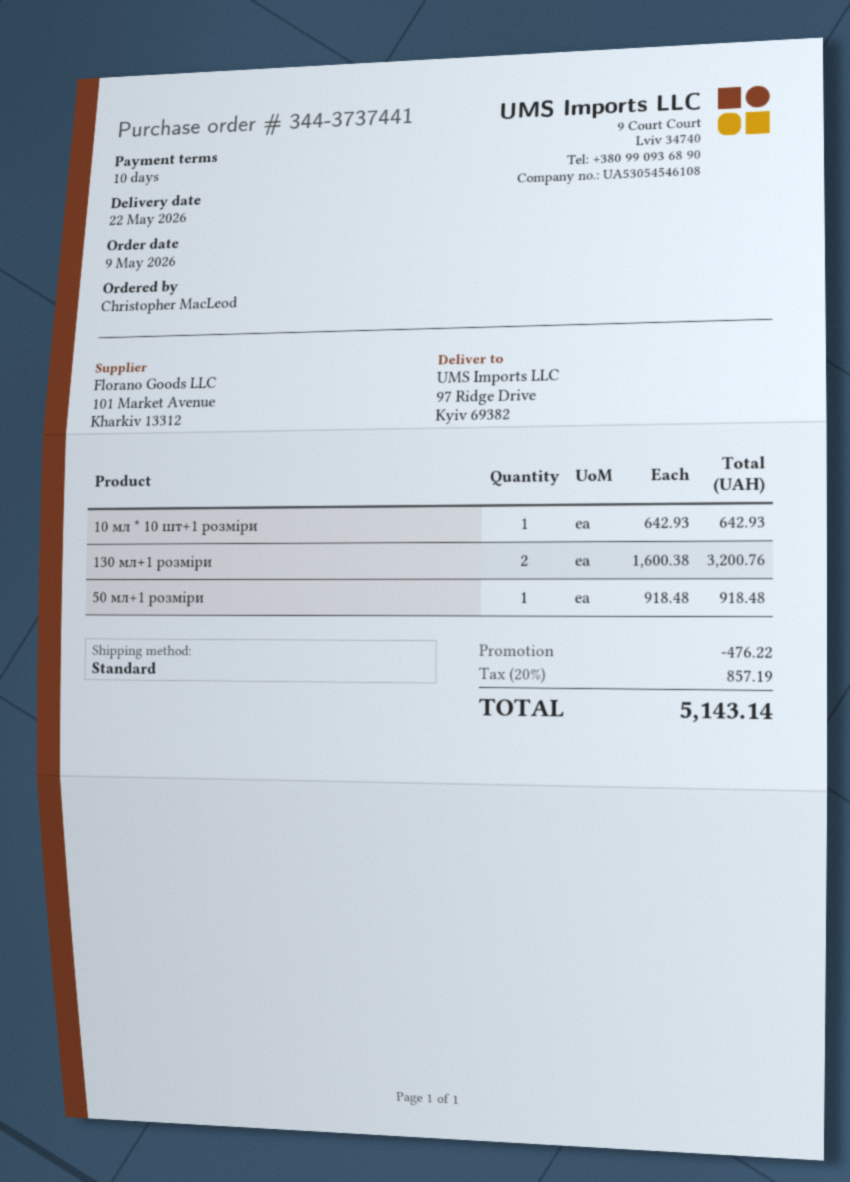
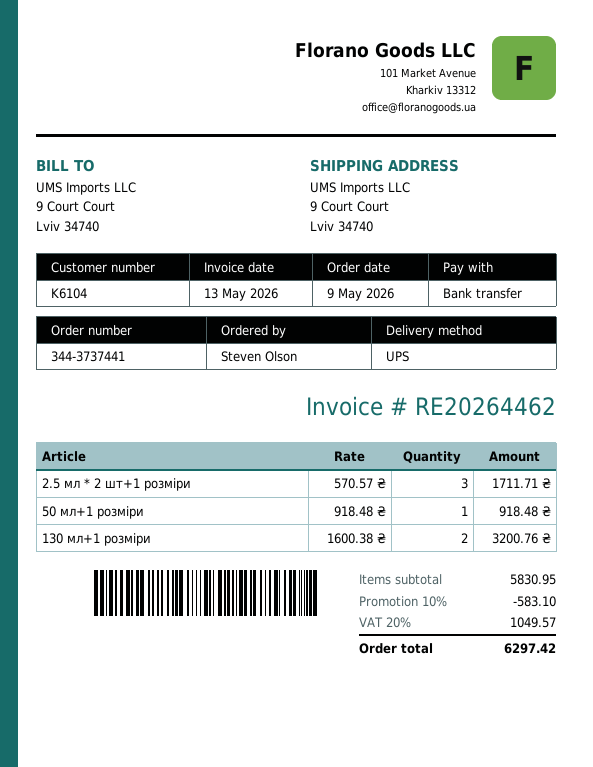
ordered by: Christopher MacLeod -> Steven Olson
shipping method: standard -> UPS
ship to: 97 Ridge Drive, Kyiv 69382 -> 9 Court Court, Lviv 34740
10 мл * 10 шт+1 розміри: 1 x 642.93 = 642.93 -> none
2.5 мл * 2 шт+1 розміри: none -> 3 x 570.57 = 1711.71
discount: 476.22 -> 583.10
tax: 20% = 857.19 -> 20% = 1049.57
total: 5143.14 -> 6297.42

